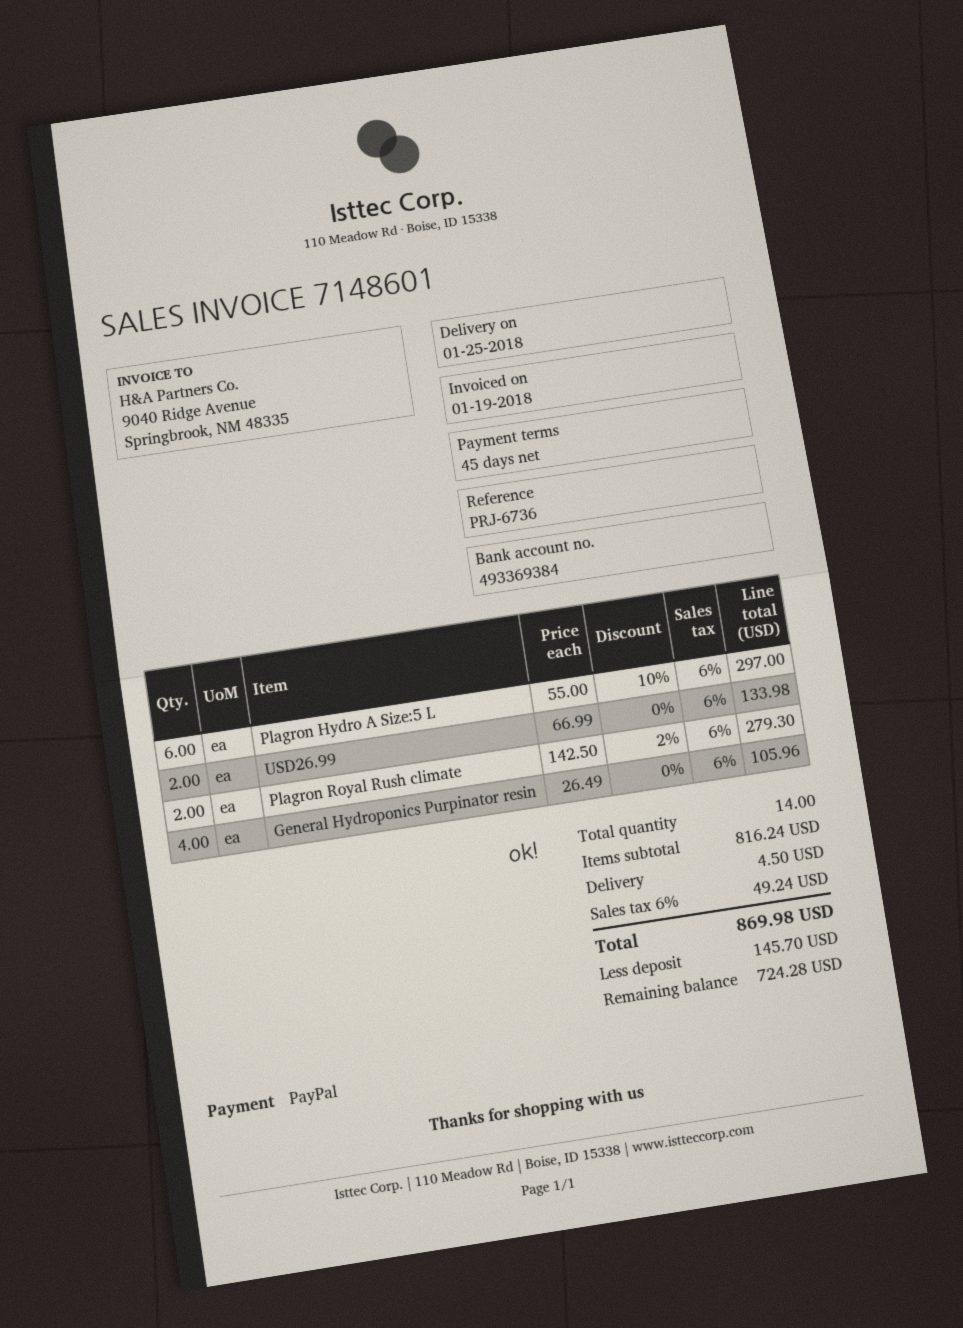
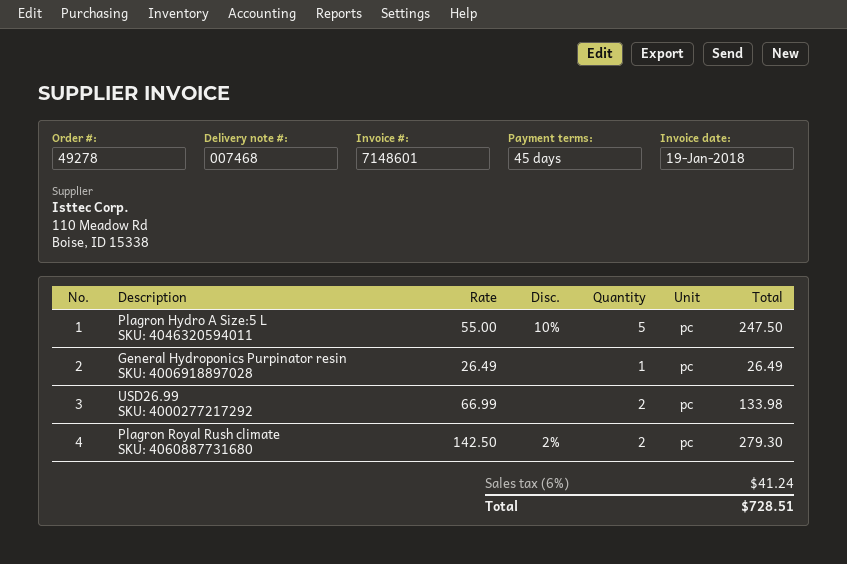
Plagron Hydro A Size:5 L: 6 x 55.00 - 10% = 297.00 -> 5 x 55.00 - 10% = 247.50
General Hydroponics Purpinator resin: 4 x 26.49 = 105.96 -> 1 x 26.49 = 26.49
shipping: 4.50 -> none
tax: 6% = 49.24 -> 6% = 41.24
total: 869.98 -> 728.51

